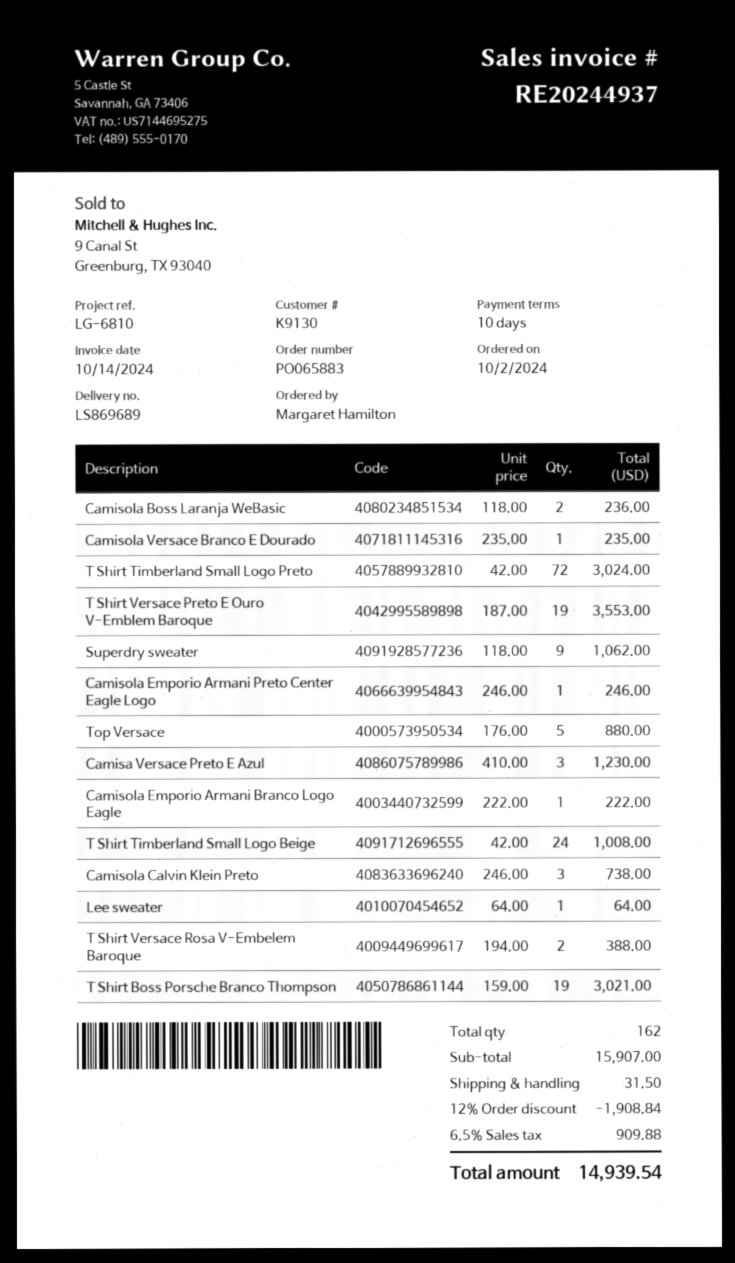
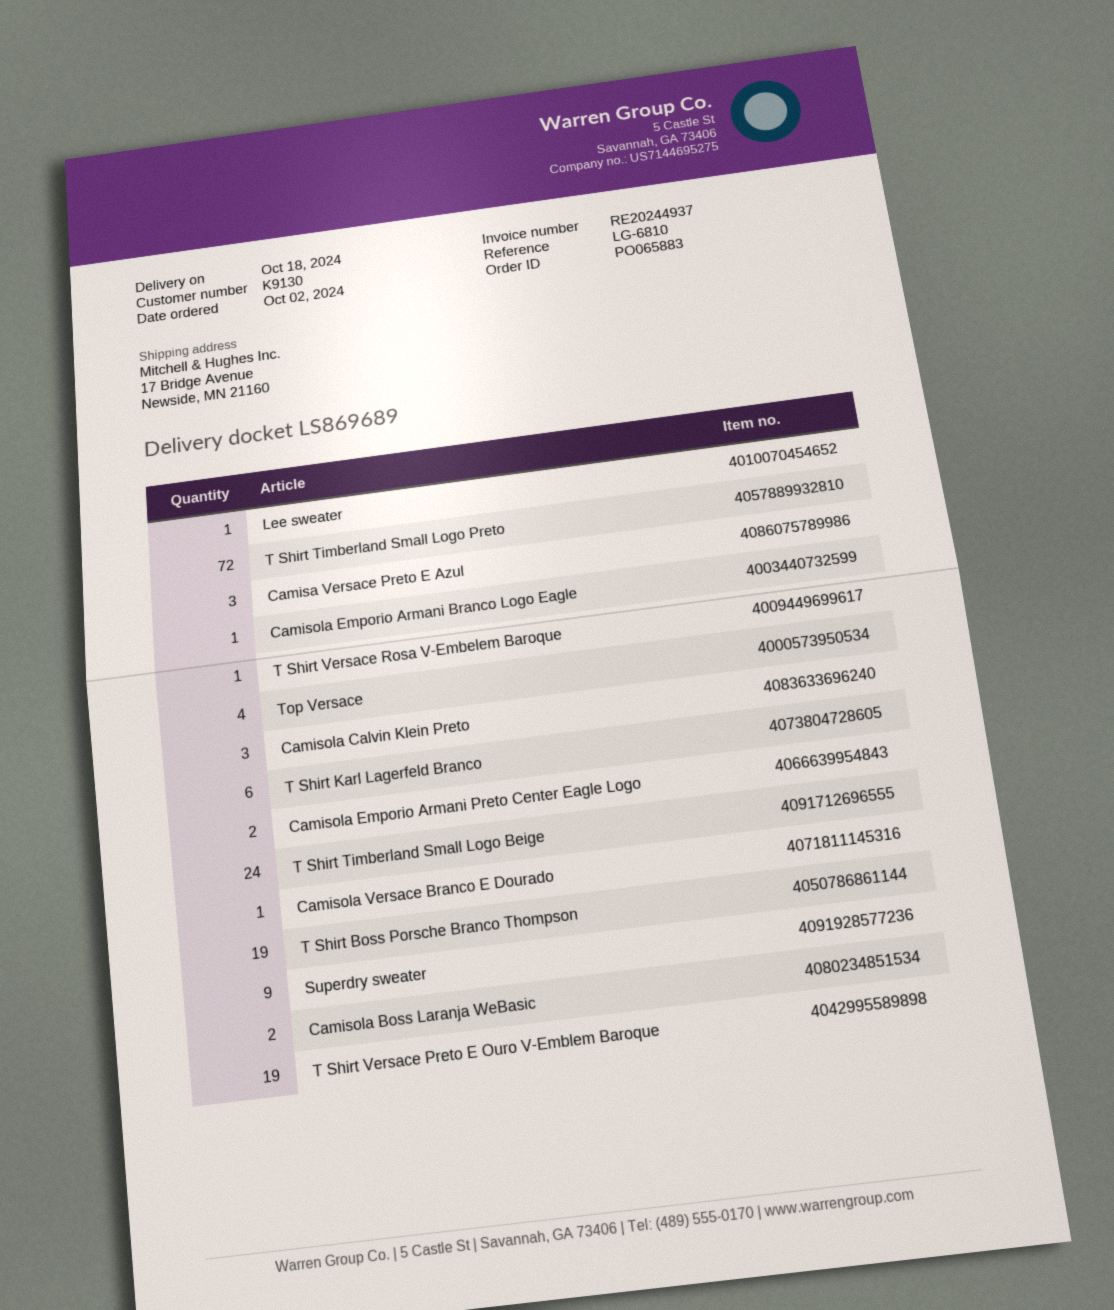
Camisola Emporio Armani Preto Center Eagle Logo: 1 -> 2
Top Versace: 5 -> 4
T Shirt Versace Rosa V-Embelem Baroque: 2 -> 1
T Shirt Karl Lagerfeld Branco: none -> 6

